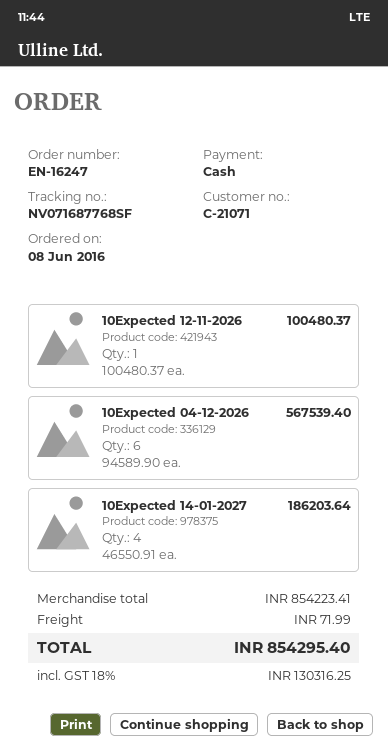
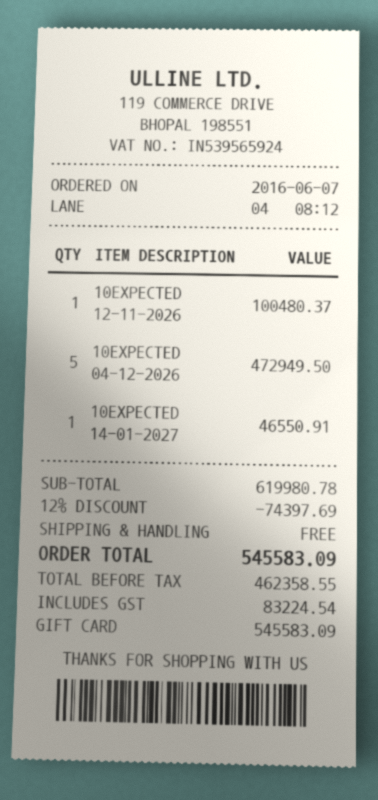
order date: 2016-06-08 -> 2016-06-07
payment method: cash -> gift card
10Expected 04-12-2026: 6 for 567539.40 -> 5 for 472949.50
10Expected 14-01-2027: 4 for 186203.64 -> 1 for 46550.91
subtotal: 854223.41 -> 619980.78
discount: none -> 12% = 74397.69
shipping: 71.99 -> 0.00
tax: 130316.25 -> 83224.54
total: 854295.40 -> 545583.09

